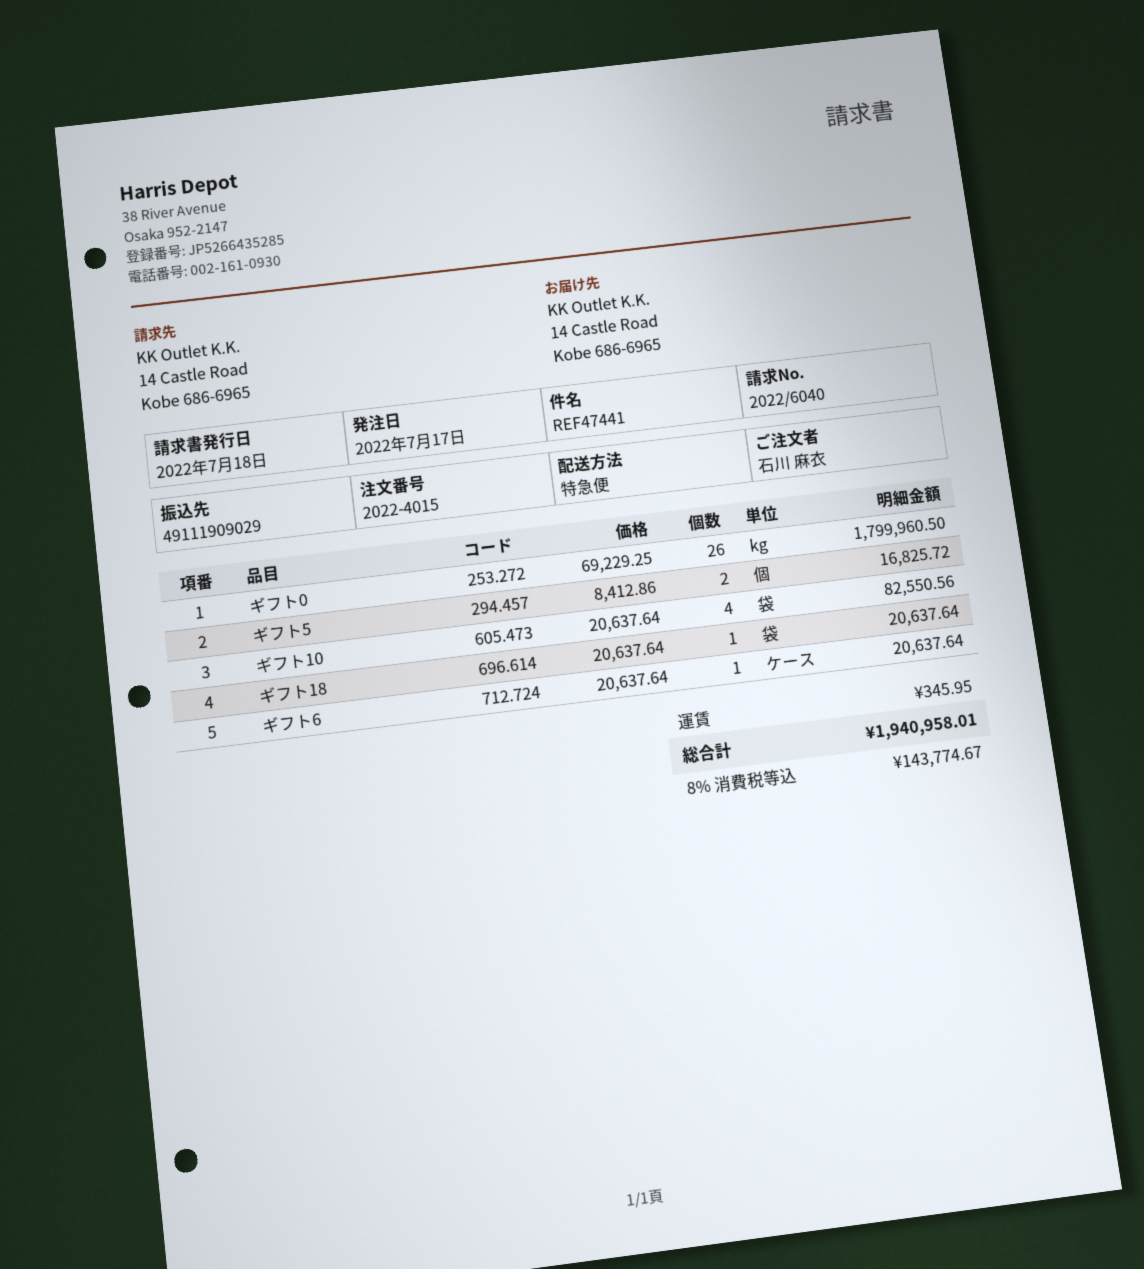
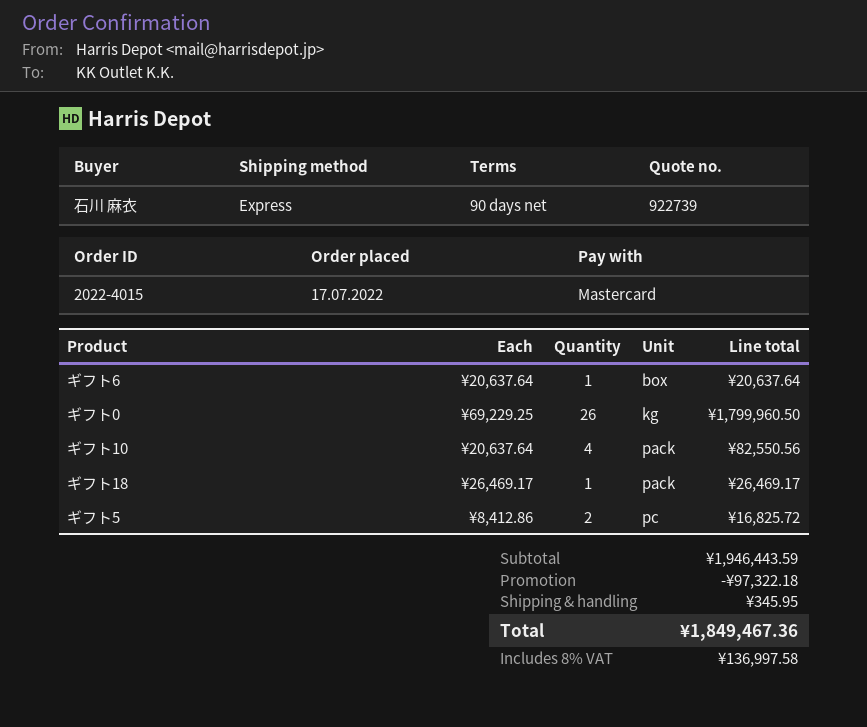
ギフト18: 1 x 20637.64 = 20637.64 -> 1 x 26469.17 = 26469.17
discount: none -> 97322.18
tax: 8% = 143774.67 -> 8% = 136997.58
total: 1940958.01 -> 1849467.36

